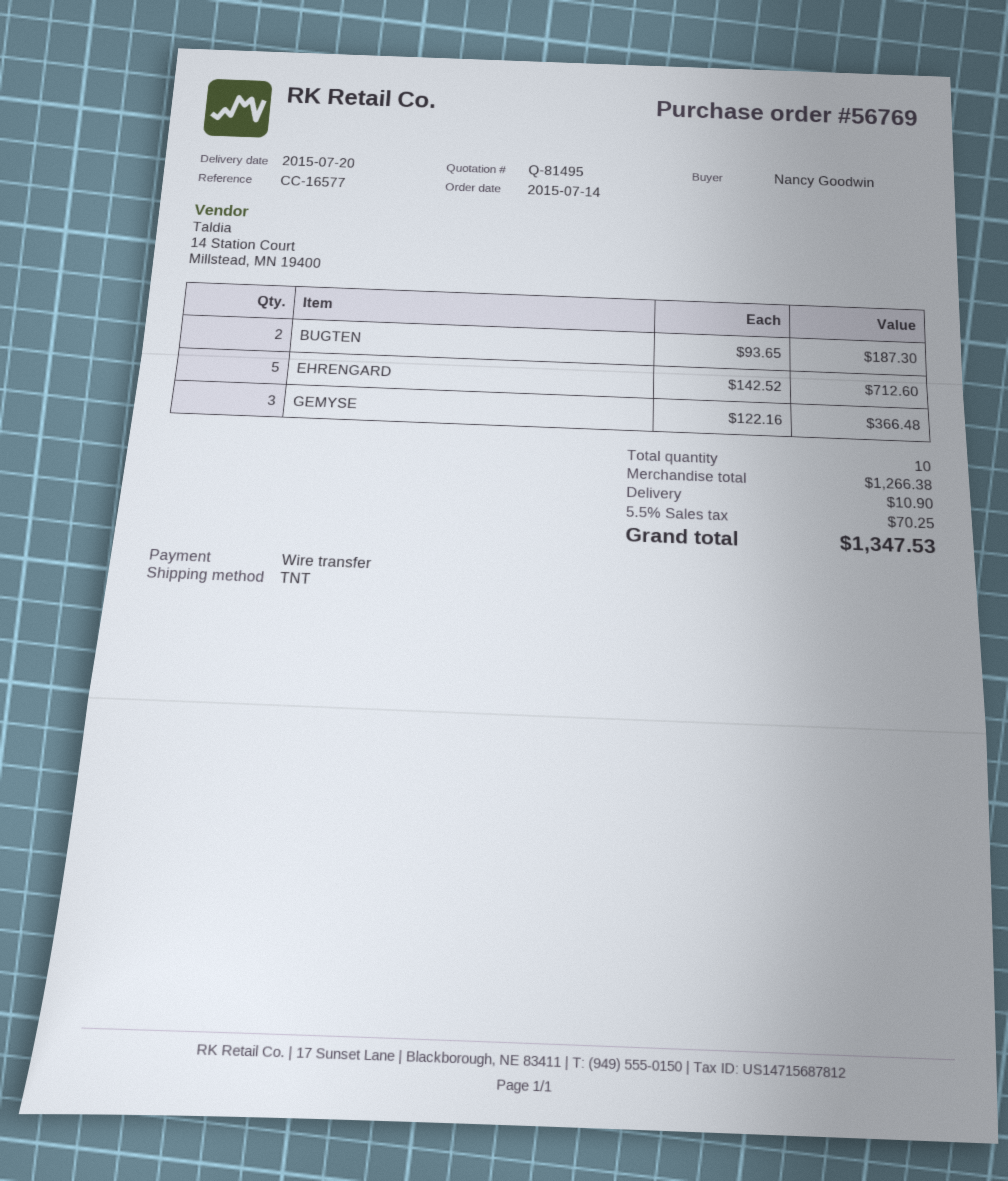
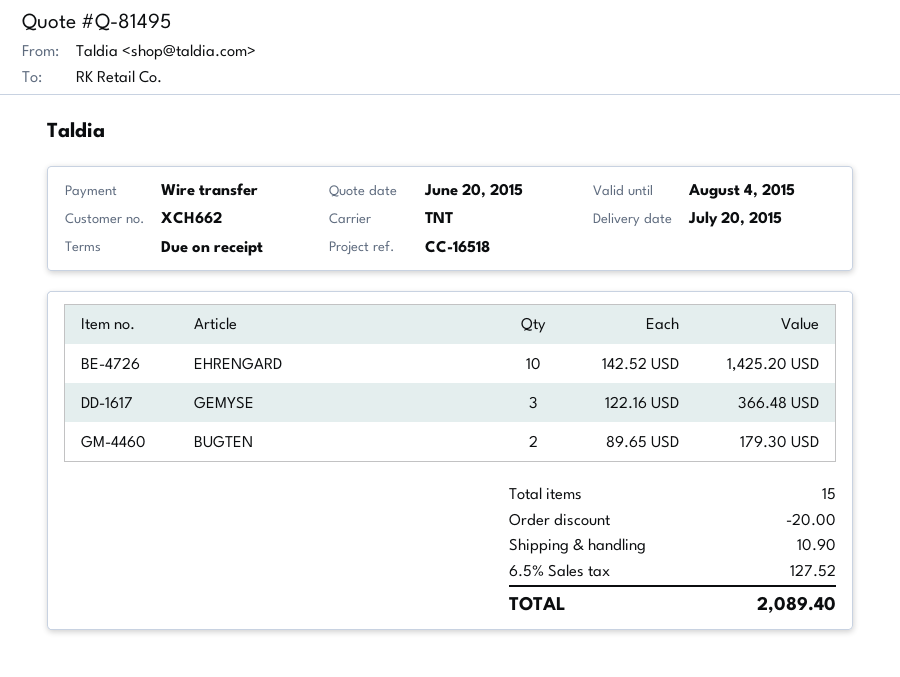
reference: CC-16577 -> CC-16518
BUGTEN: 2 x 93.65 = 187.30 -> 2 x 89.65 = 179.30
EHRENGARD: 5 x 142.52 = 712.60 -> 10 x 142.52 = 1425.20
total quantity: 10 -> 15
discount: none -> 20.00
tax: 5.5% = 70.25 -> 6.5% = 127.52
total: 1347.53 -> 2089.40

